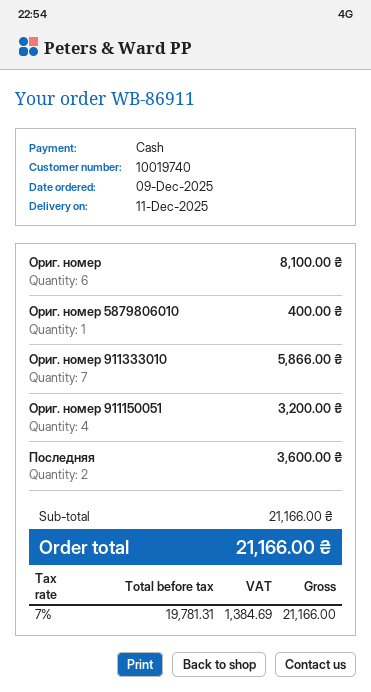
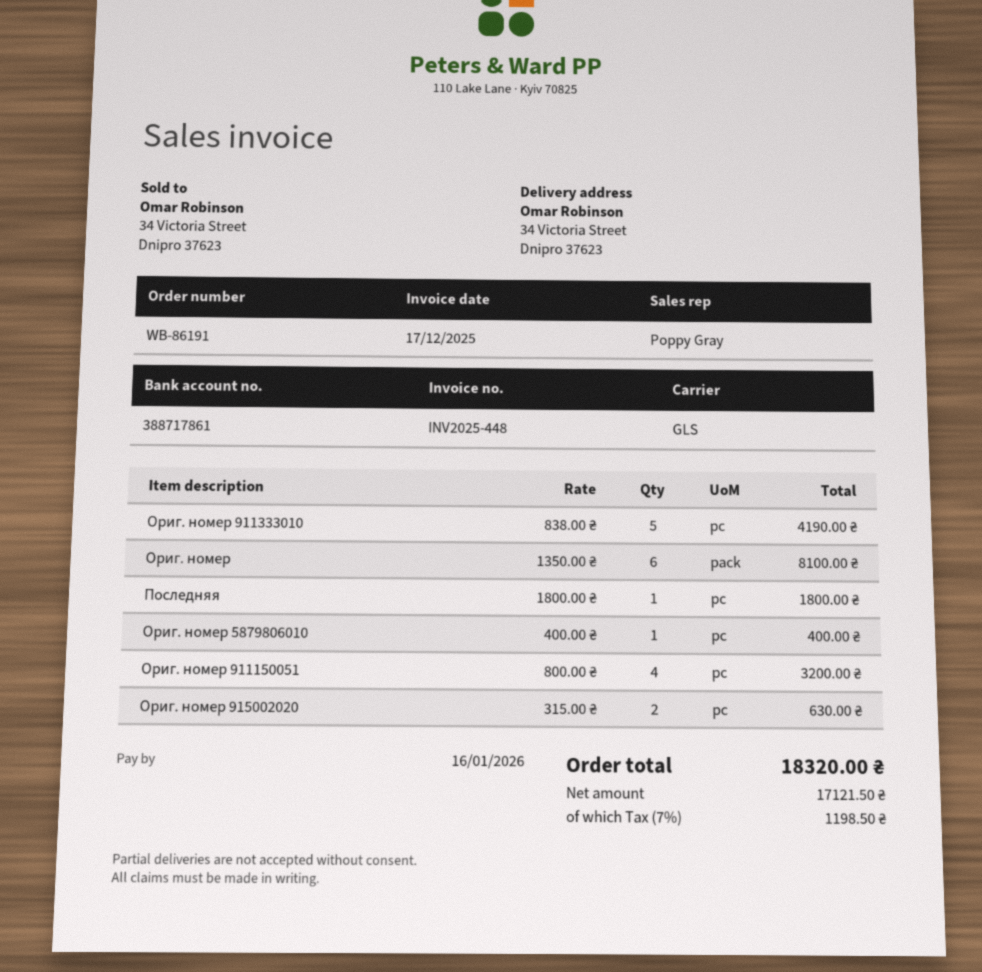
order number: WB-86911 -> WB-86191
Ориг. номер 911333010: 7 for 5866.00 -> 5 for 4190.00
Последняя: 2 for 3600.00 -> 1 for 1800.00
Ориг. номер 915002020: none -> 2 for 630.00
net: 19781.31 -> 17121.50
tax: 7% = 1384.69 -> 7% = 1198.50
total: 21166.00 -> 18320.00

